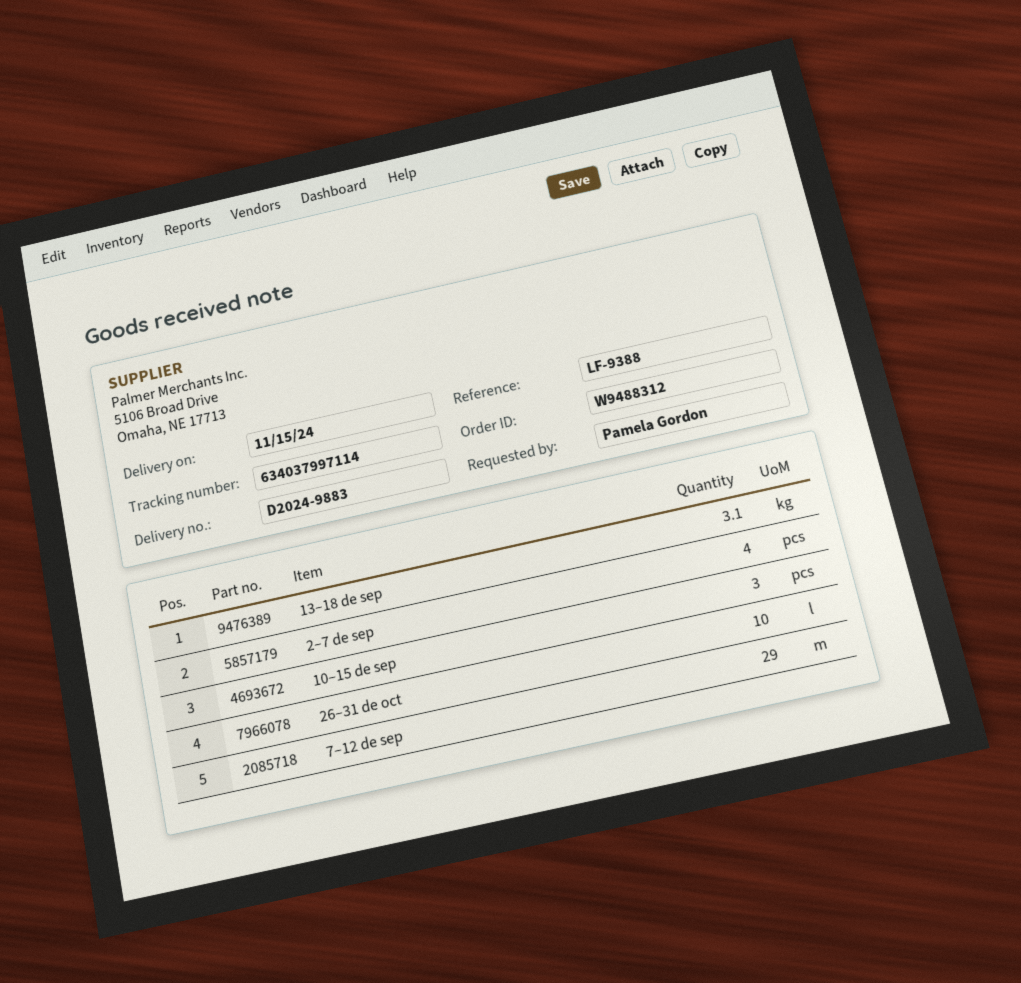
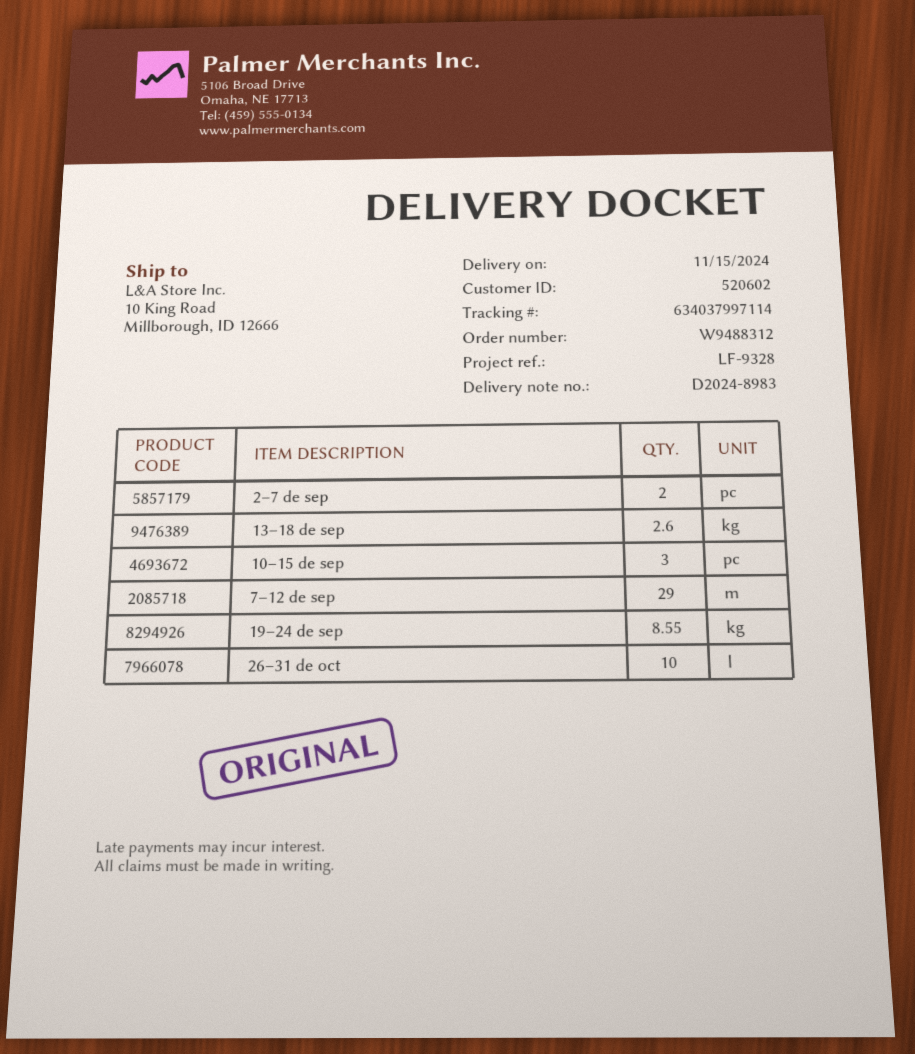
delivery note number: D2024-9883 -> D2024-8983
reference: LF-9388 -> LF-9328
13–18 de sep: 3.1 -> 2.6
2–7 de sep: 4 -> 2
19–24 de sep: none -> 8.55

